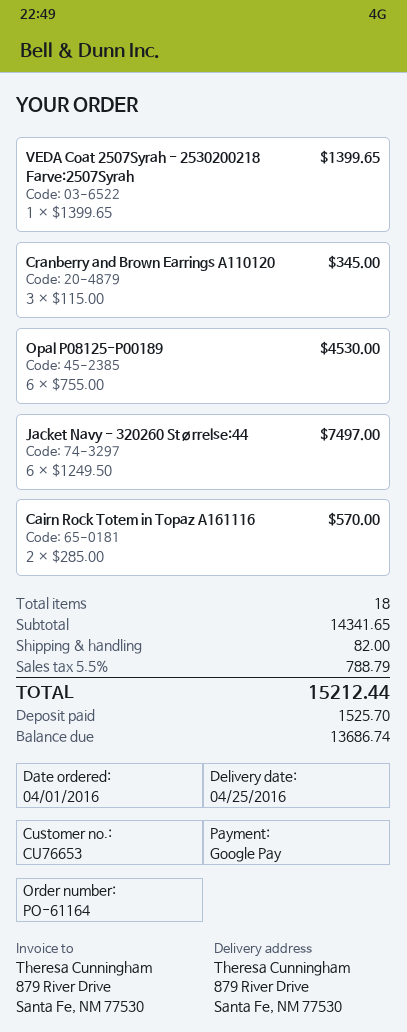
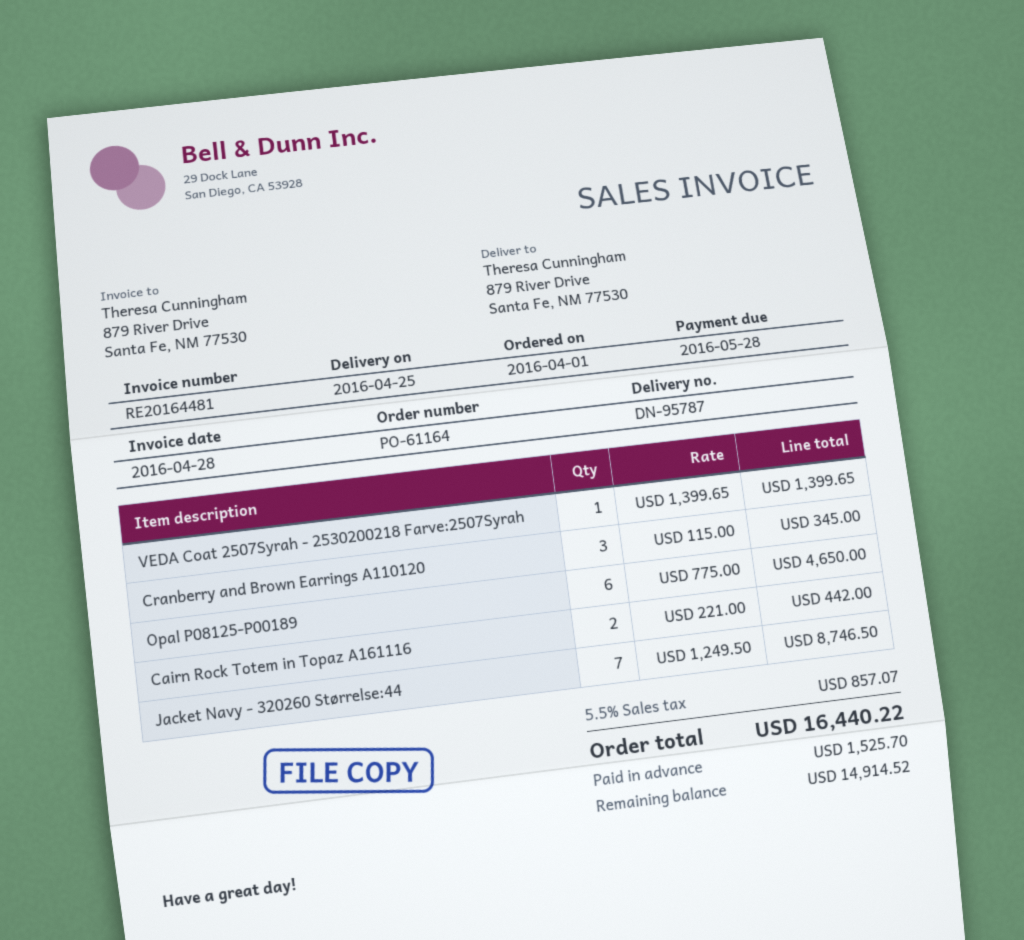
Opal P08125-P00189: 6 x 755.00 = 4530.00 -> 6 x 775.00 = 4650.00
Jacket Navy - 320260 Størrelse:44: 6 x 1249.50 = 7497.00 -> 7 x 1249.50 = 8746.50
Cairn Rock Totem in Topaz A161116: 2 x 285.00 = 570.00 -> 2 x 221.00 = 442.00
shipping: 82.00 -> none
tax: 5.5% = 788.79 -> 5.5% = 857.07
total: 15212.44 -> 16440.22
balance: 13686.74 -> 14914.52

